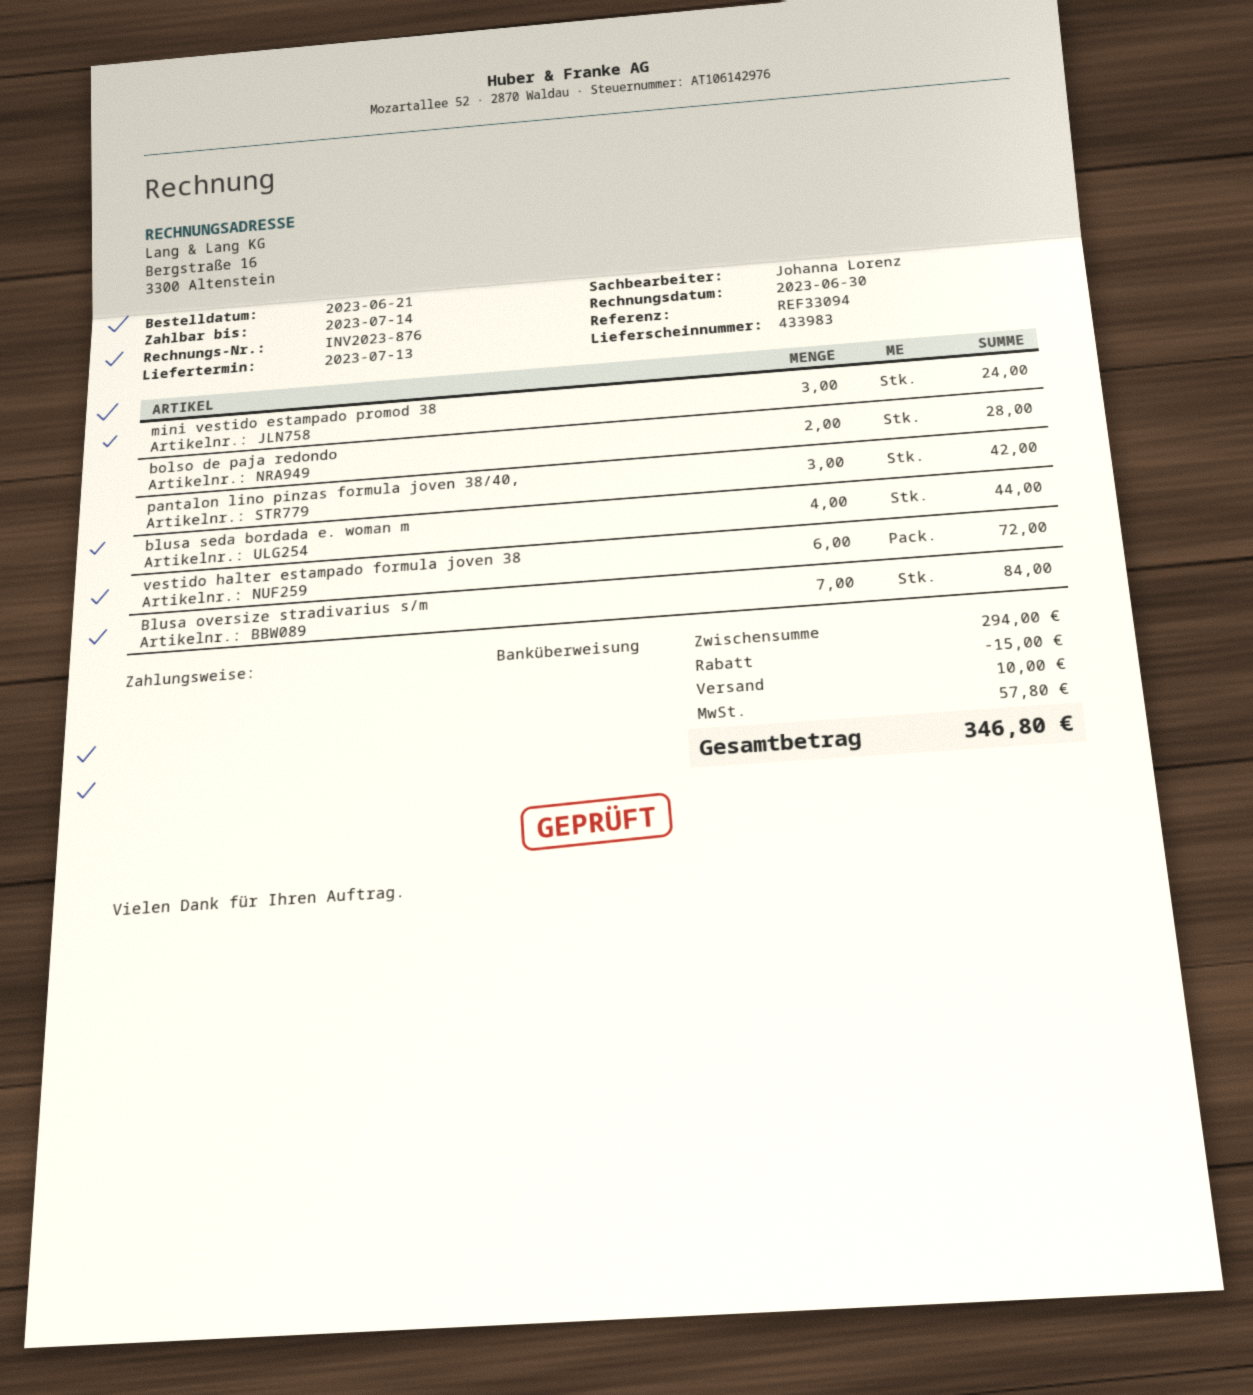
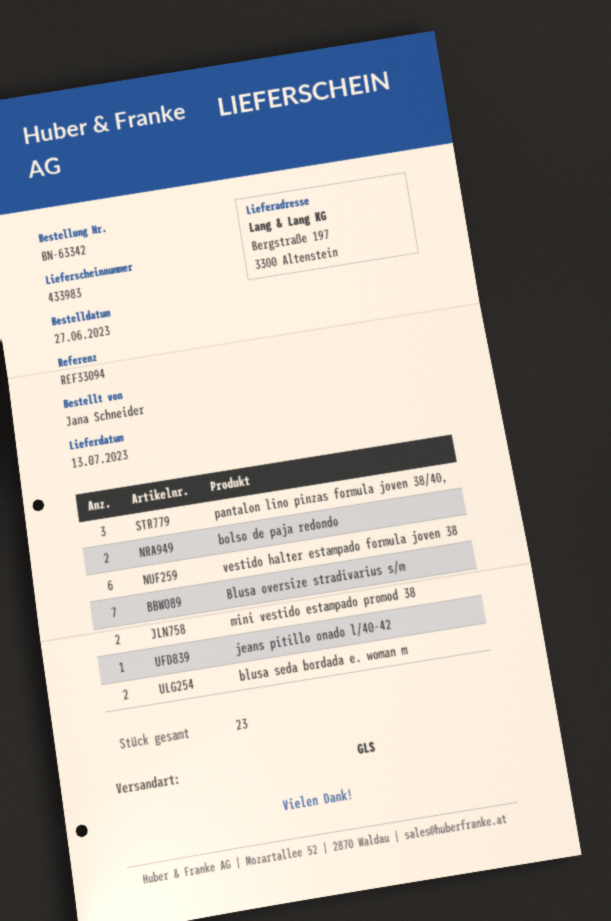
order date: 2023-06-21 -> 2023-06-27
mini vestido estampado promod 38: 3 -> 2
blusa seda bordada e. woman m: 4 -> 2
jeans pitillo onado l/40-42: none -> 1

